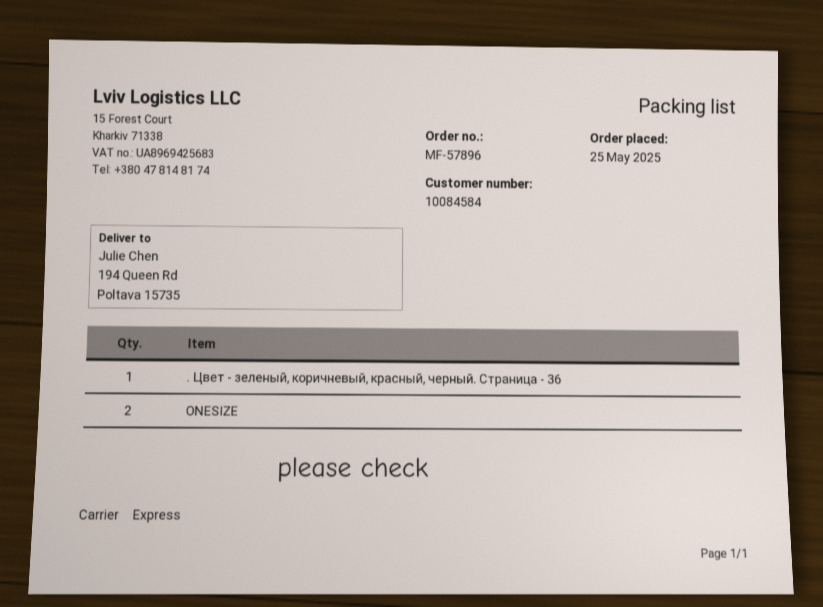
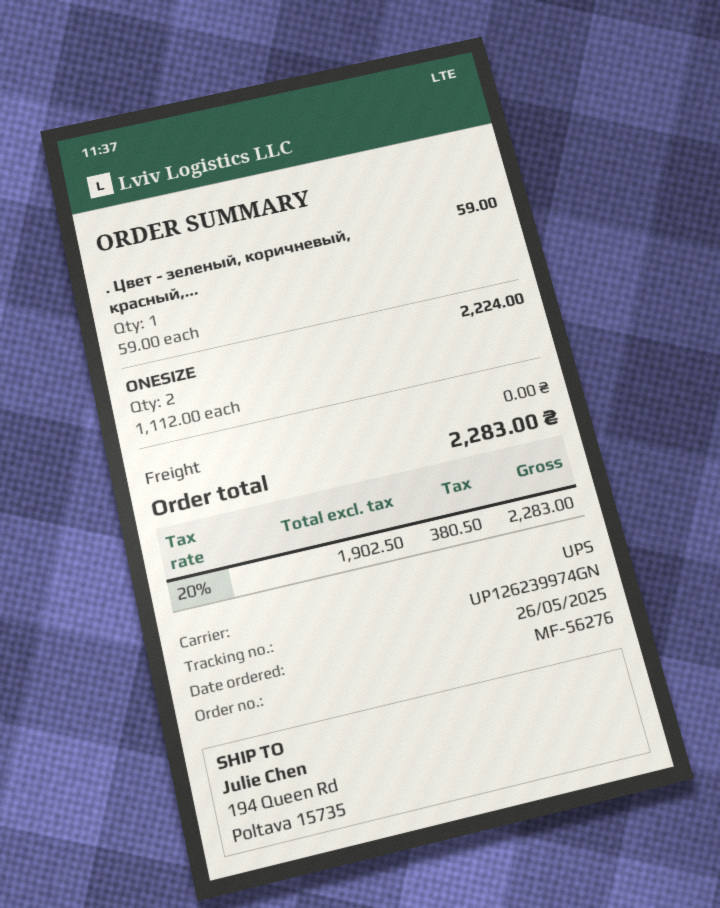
order number: MF-57896 -> MF-56276
order date: 2025-05-25 -> 2025-05-26
shipping method: express -> UPS

